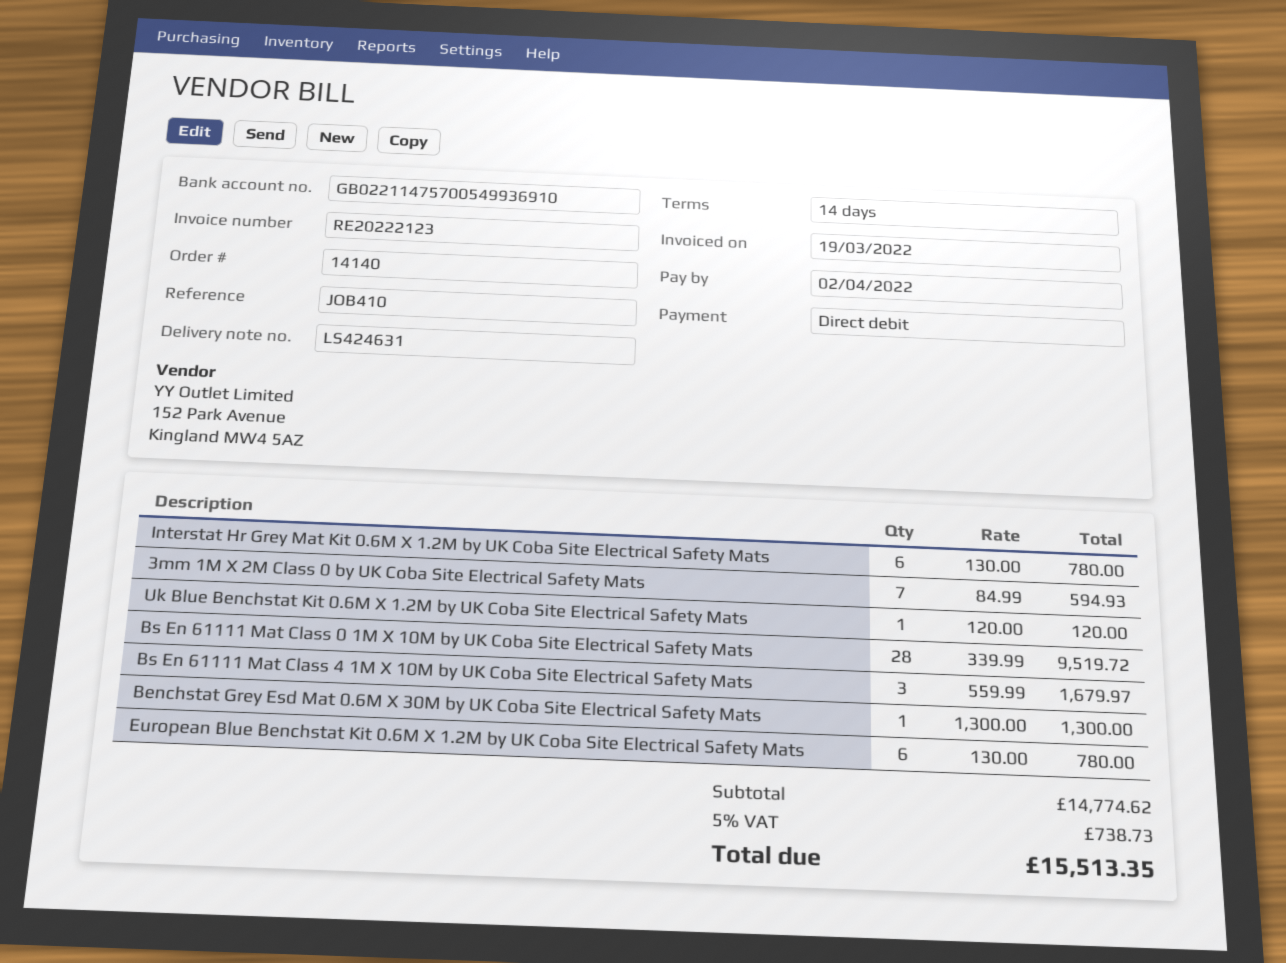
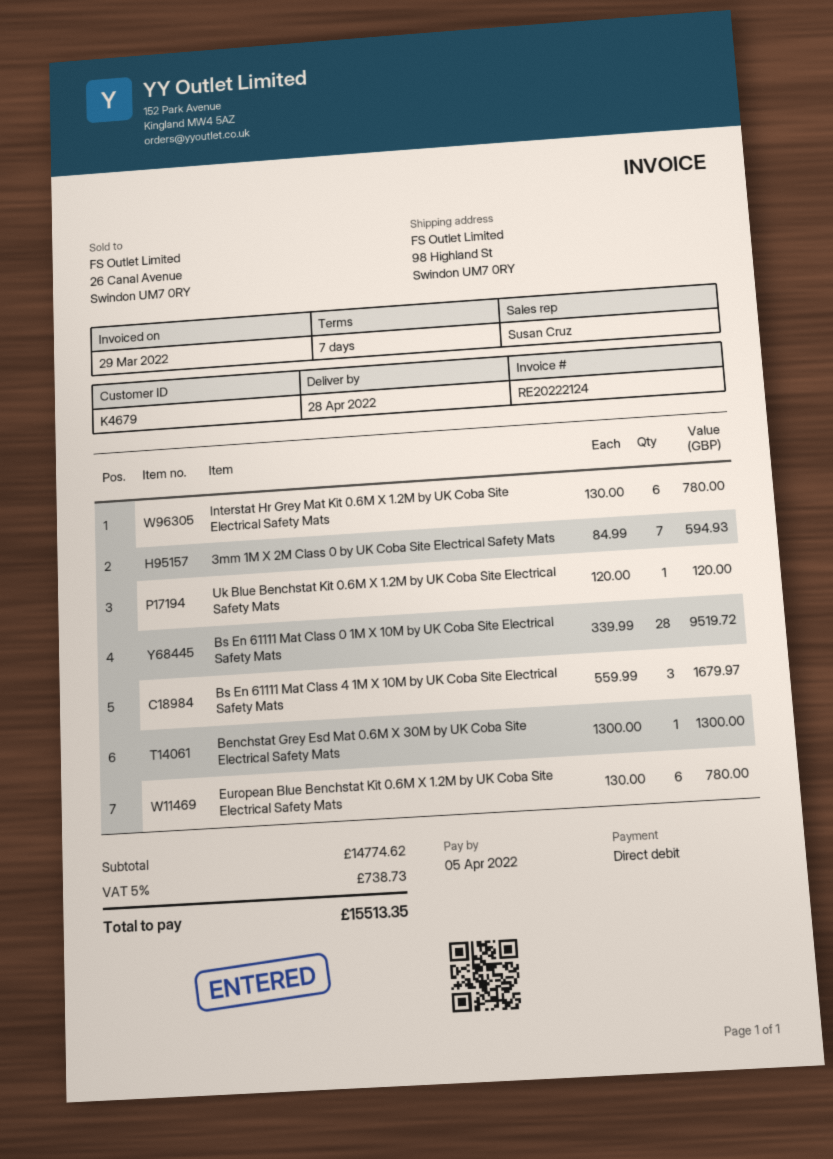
invoice number: RE20222123 -> RE20222124
invoice date: 2022-03-19 -> 2022-03-29
payment terms: 14 days -> 7 days
due date: 2022-04-02 -> 2022-04-05

